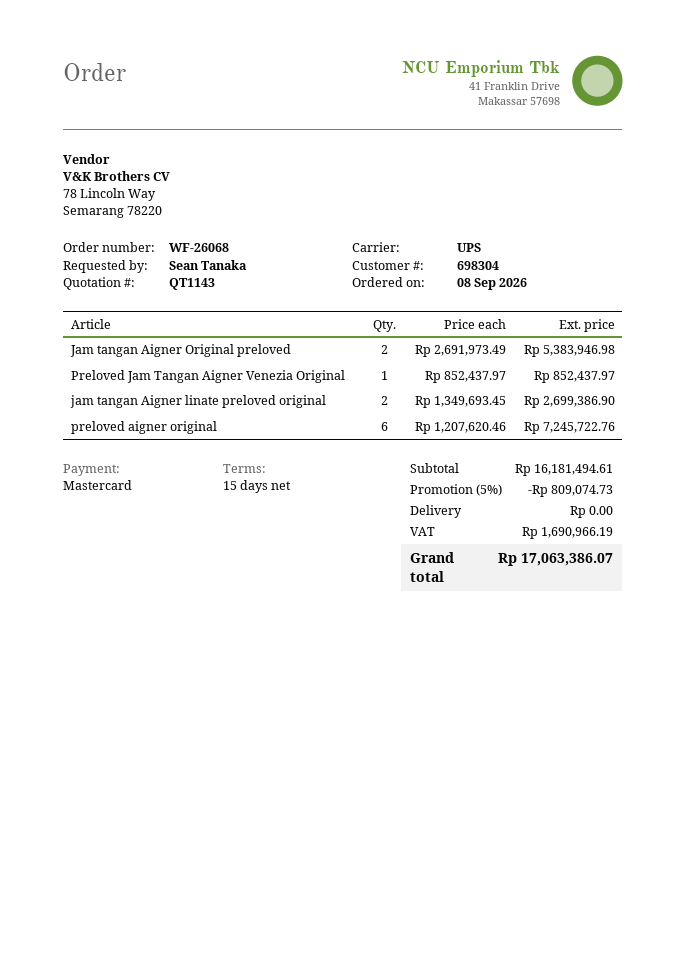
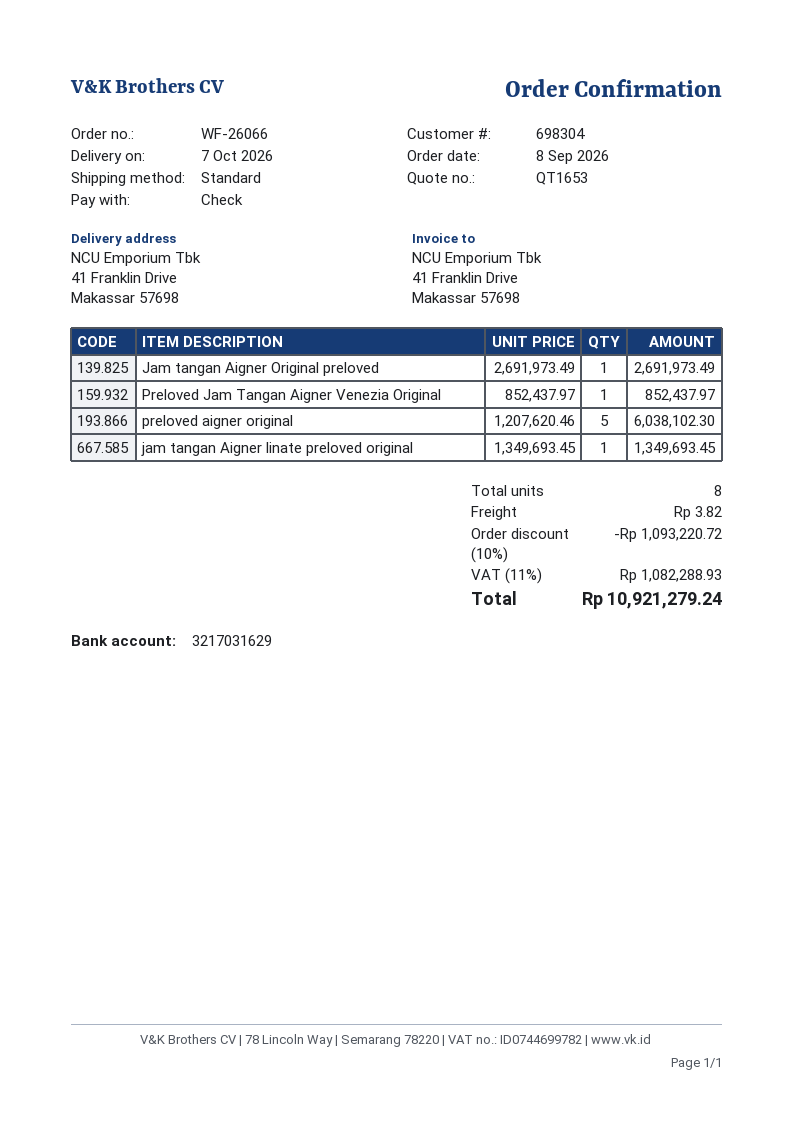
quote number: QT1143 -> QT1653
order number: WF-26068 -> WF-26066
payment method: Mastercard -> cheque
shipping method: UPS -> standard
Jam tangan Aigner Original preloved: 2 x 2691973.49 = 5383946.98 -> 1 x 2691973.49 = 2691973.49
jam tangan Aigner linate preloved original: 2 x 1349693.45 = 2699386.90 -> 1 x 1349693.45 = 1349693.45
preloved aigner original: 6 x 1207620.46 = 7245722.76 -> 5 x 1207620.46 = 6038102.30
discount: 5% = 809074.73 -> 10% = 1093220.72
shipping: 0.00 -> 3.82
tax: 1690966.19 -> 1082288.93
total: 17063386.07 -> 10921279.24

